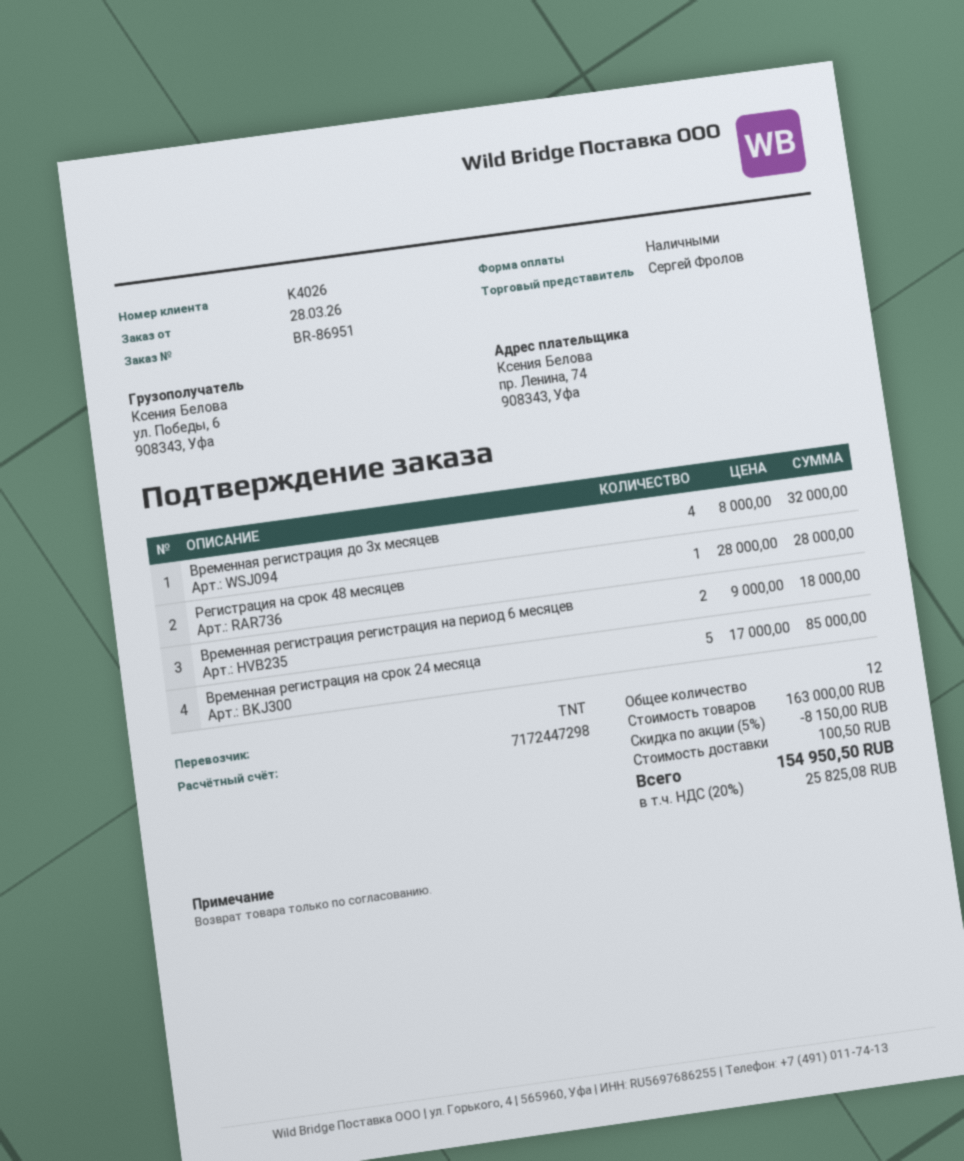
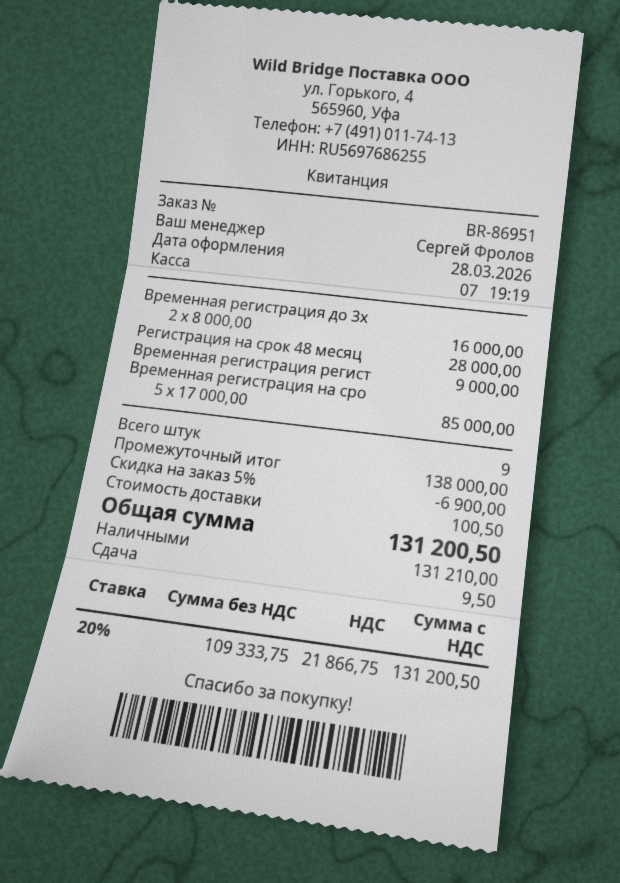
Временная регистрация до 3х месяцев: 4 x 8000.00 = 32000.00 -> 2 x 8000.00 = 16000.00
Временная регистрация регистрация на период 6 месяцев: 2 x 9000.00 = 18000.00 -> 1 x 9000.00 = 9000.00
total quantity: 12 -> 9
subtotal: 163000.00 -> 138000.00
discount: 5% = 8150.00 -> 5% = 6900.00
tax: 20% = 25825.08 -> 20% = 21866.75
total: 154950.50 -> 131200.50

